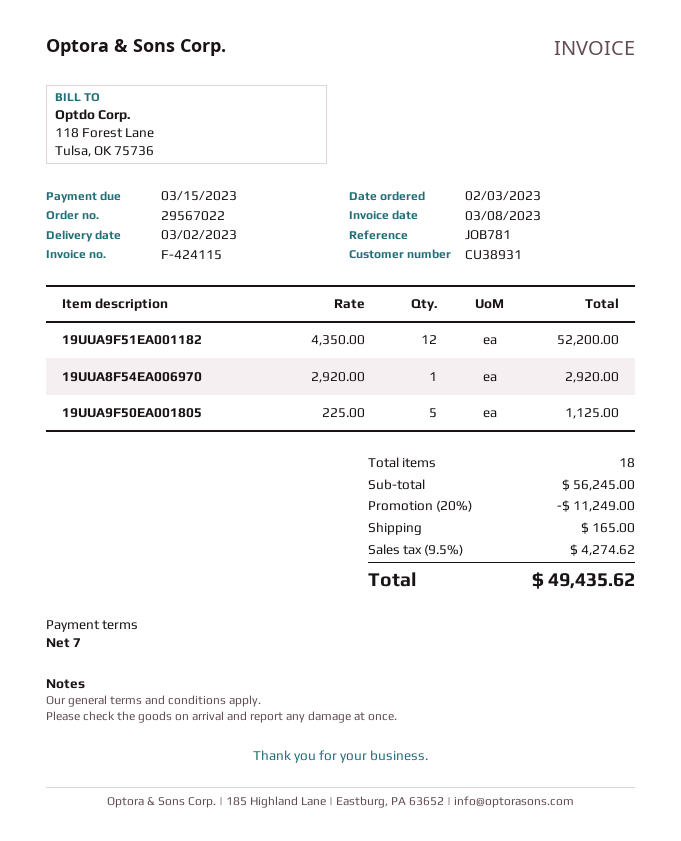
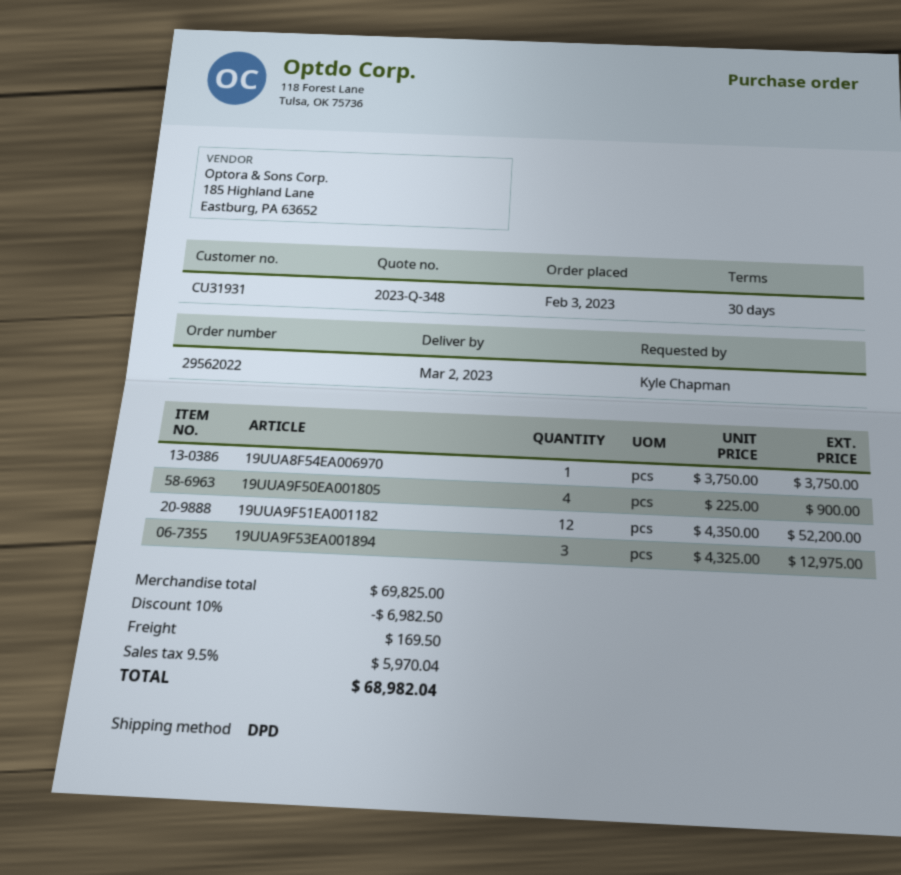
order number: 29567022 -> 29562022
payment terms: 7 days -> 30 days
customer number: CU38931 -> CU31931
19UUA8F54EA006970: 1 x 2920.00 = 2920.00 -> 1 x 3750.00 = 3750.00
19UUA9F50EA001805: 5 x 225.00 = 1125.00 -> 4 x 225.00 = 900.00
19UUA9F53EA001894: none -> 3 x 4325.00 = 12975.00
subtotal: 56245.00 -> 69825.00
discount: 20% = 11249.00 -> 10% = 6982.50
shipping: 165.00 -> 169.50
tax: 9.5% = 4274.62 -> 9.5% = 5970.04
total: 49435.62 -> 68982.04

